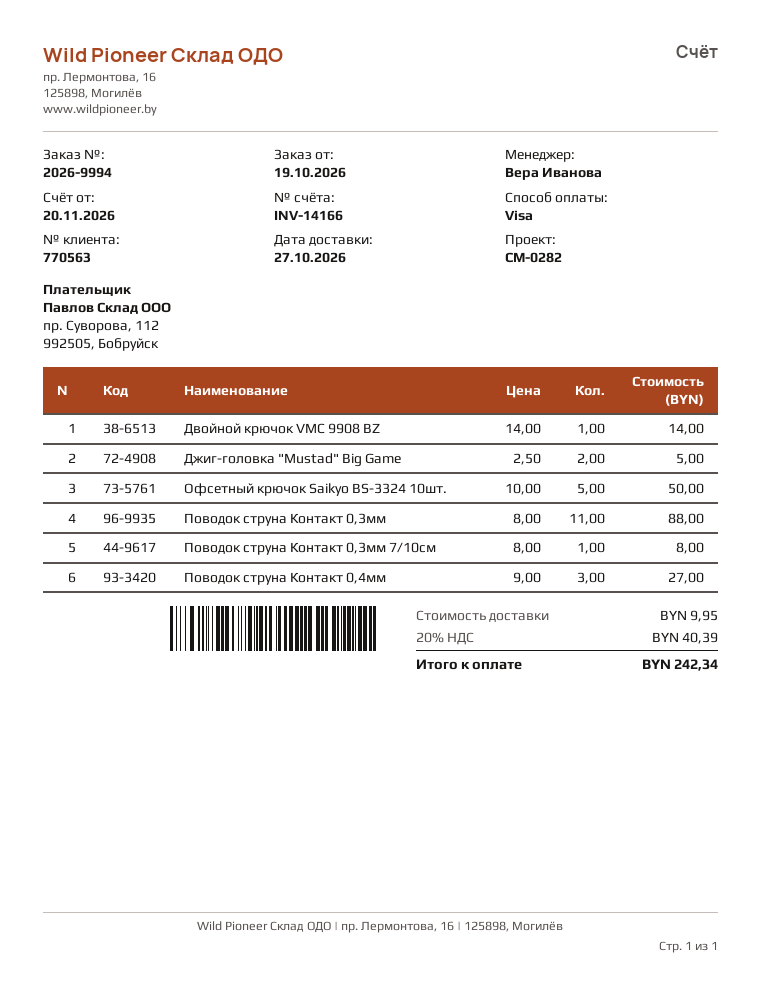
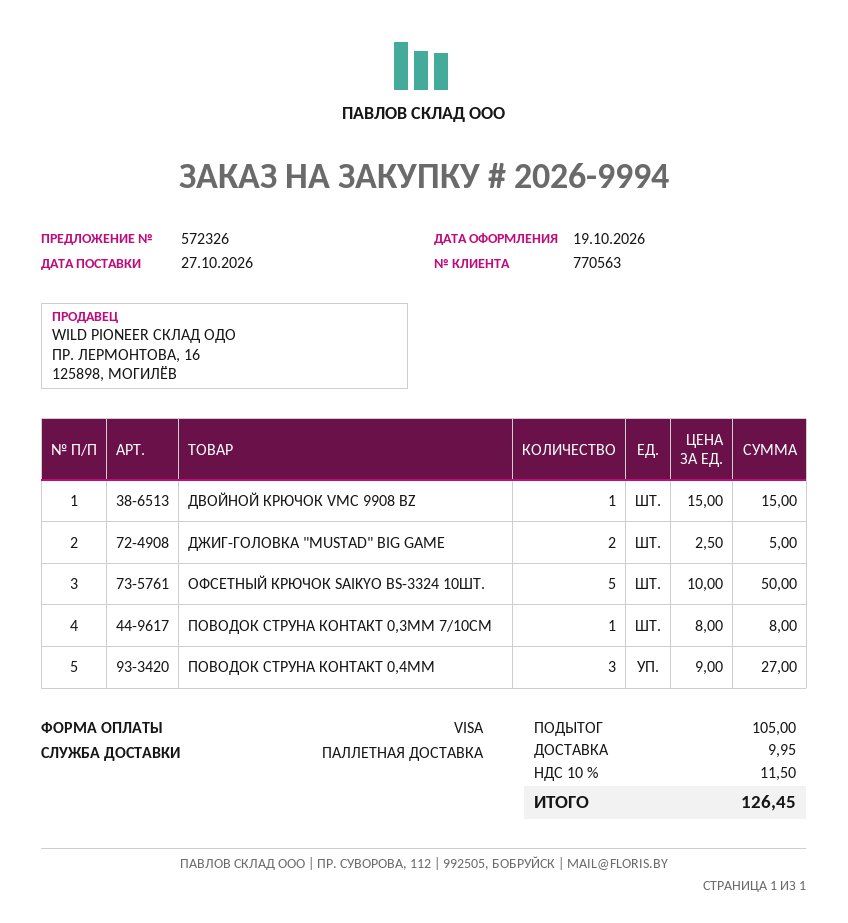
Двойной крючок VMC 9908 BZ: 1 x 14.00 = 14.00 -> 1 x 15.00 = 15.00
Поводок струна Контакт 0,3мм: 11 x 8.00 = 88.00 -> none
tax: 20% = 40.39 -> 10% = 11.50
total: 242.34 -> 126.45

